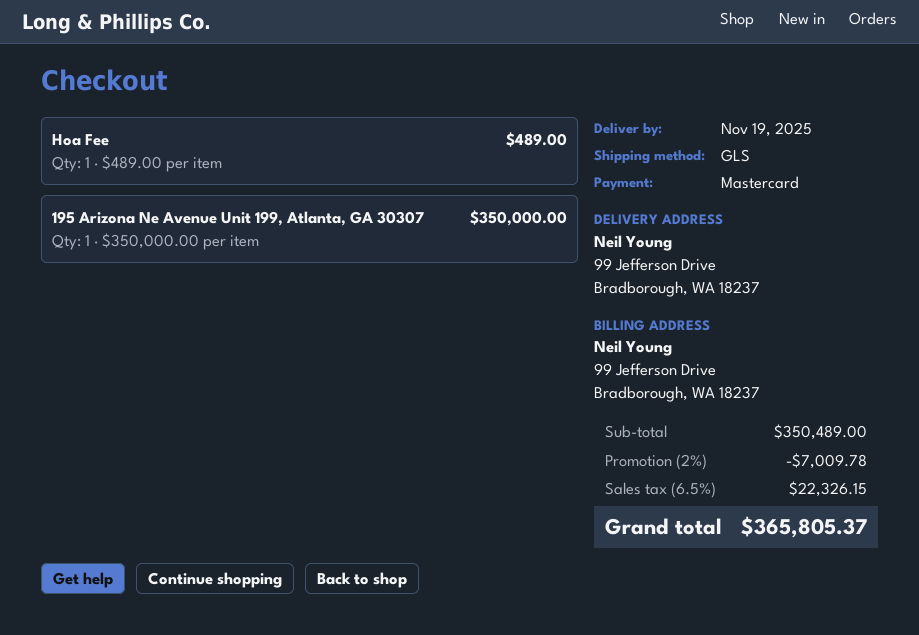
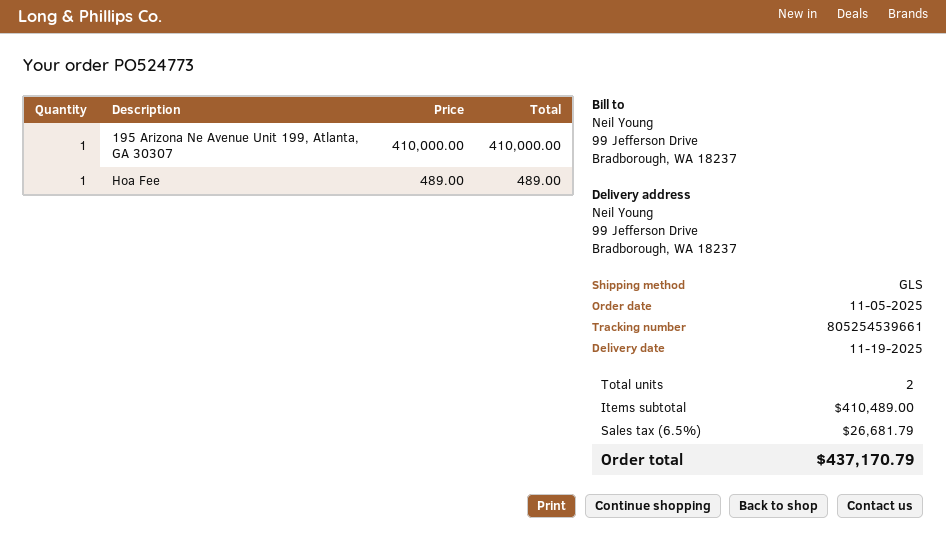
195 Arizona Ne Avenue Unit 199, Atlanta, GA 30307: 1 x 350000.00 = 350000.00 -> 1 x 410000.00 = 410000.00
subtotal: 350489.00 -> 410489.00
discount: 2% = 7009.78 -> none
tax: 6.5% = 22326.15 -> 6.5% = 26681.79
total: 365805.37 -> 437170.79

